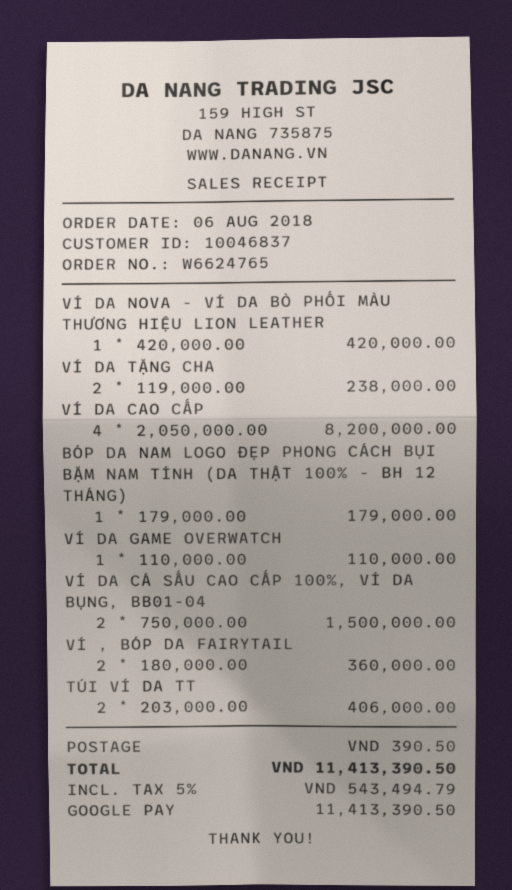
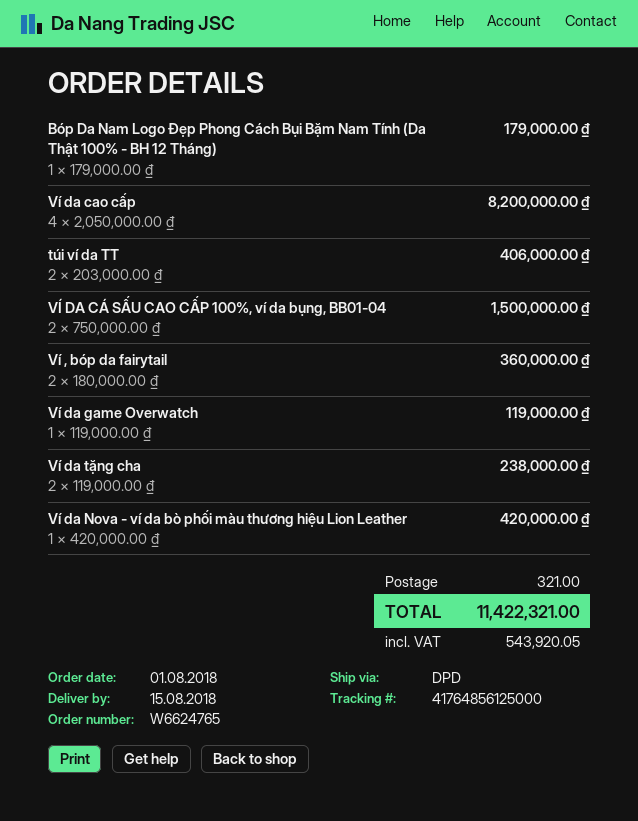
order date: 2018-08-06 -> 2018-08-01
VÍ DA GAME OVERWATCH: 1 x 110000.00 = 110000.00 -> 1 x 119000.00 = 119000.00
shipping: 390.50 -> 321.00
tax: 543494.79 -> 543920.05
total: 11413390.50 -> 11422321.00

